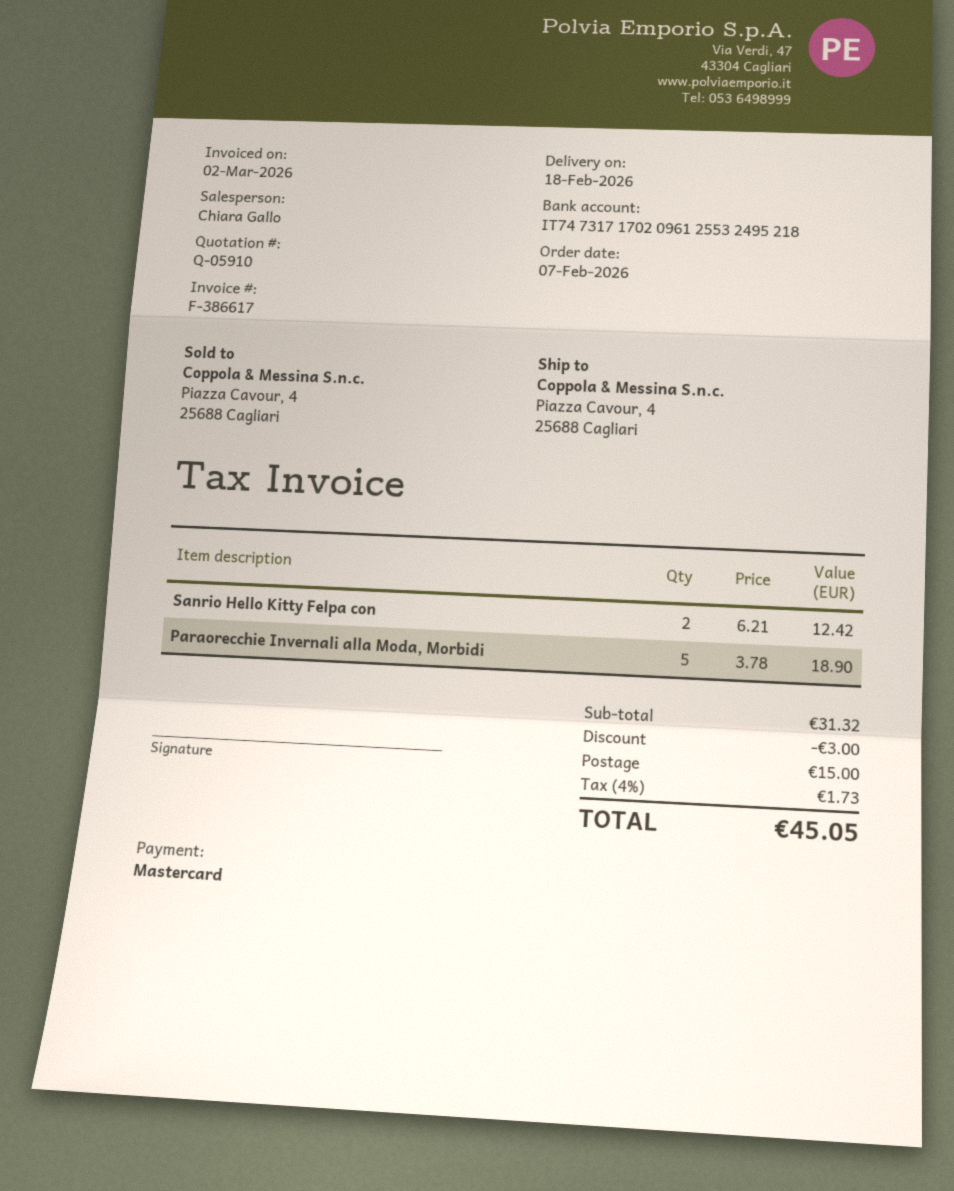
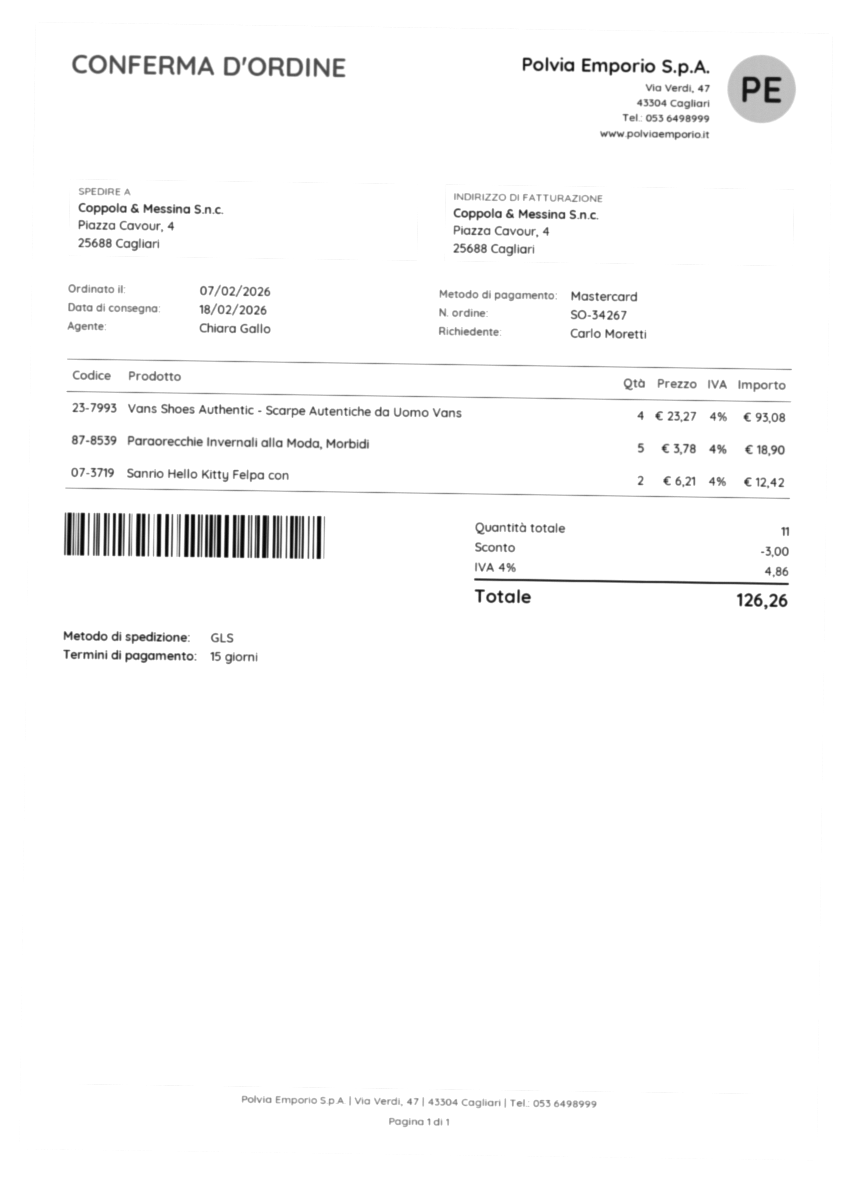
Vans Shoes Authentic - Scarpe Autentiche da Uomo Vans: none -> 4 x 23.27 = 93.08
shipping: 15.00 -> none
tax: 4% = 1.73 -> 4% = 4.86
total: 45.05 -> 126.26

